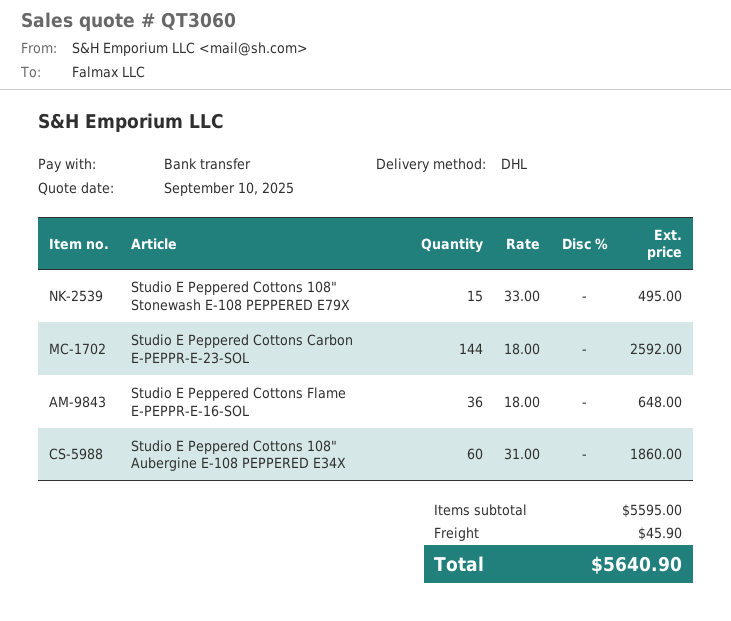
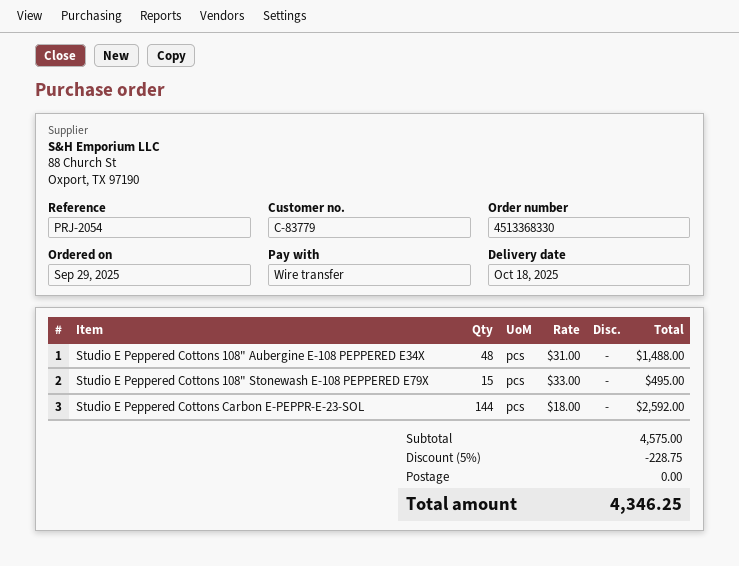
Studio E Peppered Cottons Flame E-PEPPR-E-16-SOL: 36 x 18.00 = 648.00 -> none
Studio E Peppered Cottons 108" Aubergine E-108 PEPPERED E34X: 60 x 31.00 = 1860.00 -> 48 x 31.00 = 1488.00
subtotal: 5595.00 -> 4575.00
discount: none -> 5% = 228.75
shipping: 45.90 -> 0.00
total: 5640.90 -> 4346.25

